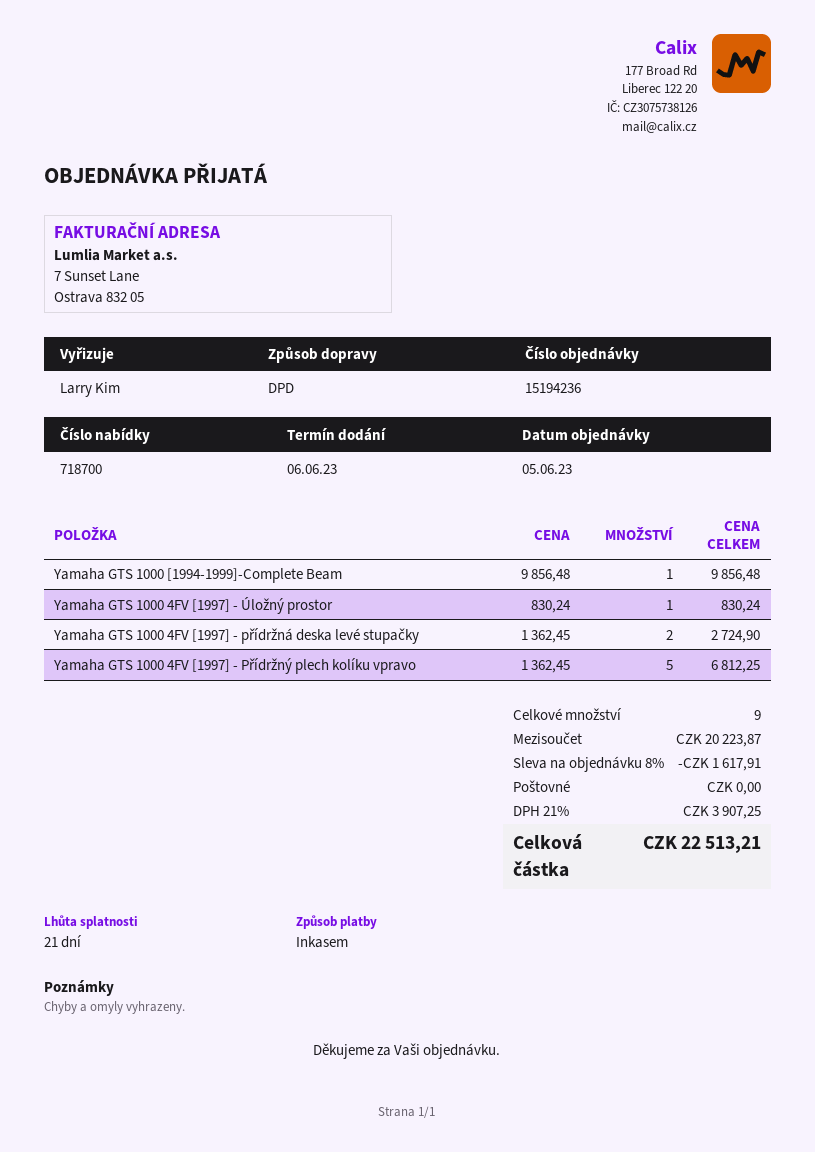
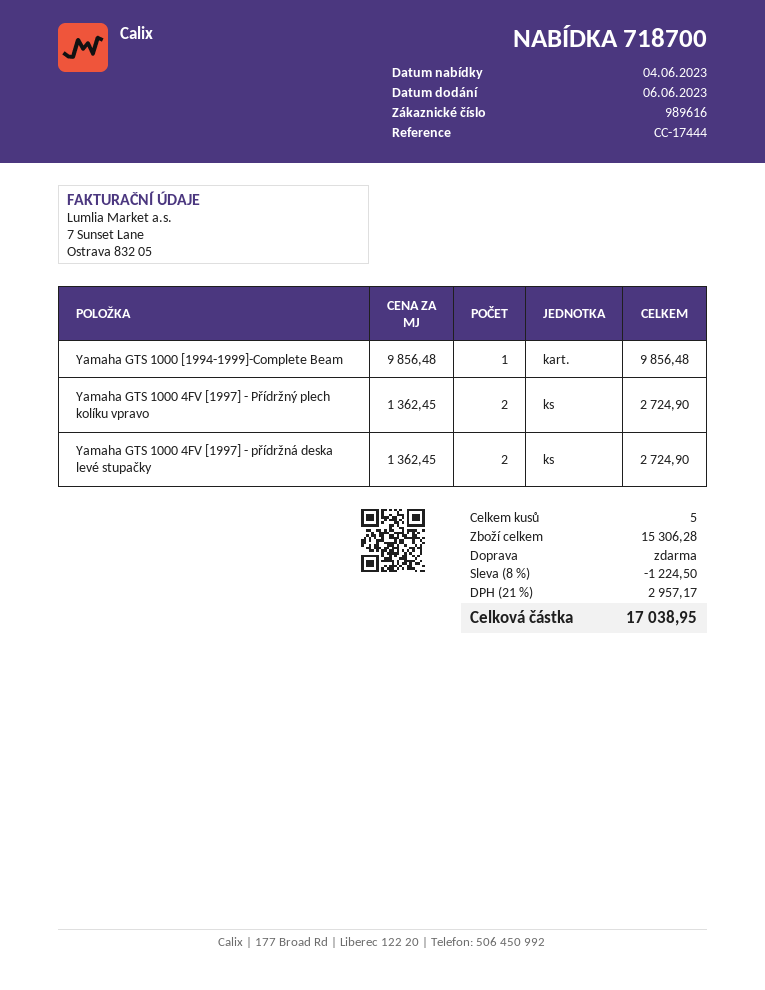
Yamaha GTS 1000 4FV [1997] - Úložný prostor: 1 x 830.24 = 830.24 -> none
Yamaha GTS 1000 4FV [1997] - Přídržný plech kolíku vpravo: 5 x 1362.45 = 6812.25 -> 2 x 1362.45 = 2724.90
total quantity: 9 -> 5
subtotal: 20223.87 -> 15306.28
discount: 8% = 1617.91 -> 8% = 1224.50
tax: 21% = 3907.25 -> 21% = 2957.17
total: 22513.21 -> 17038.95

